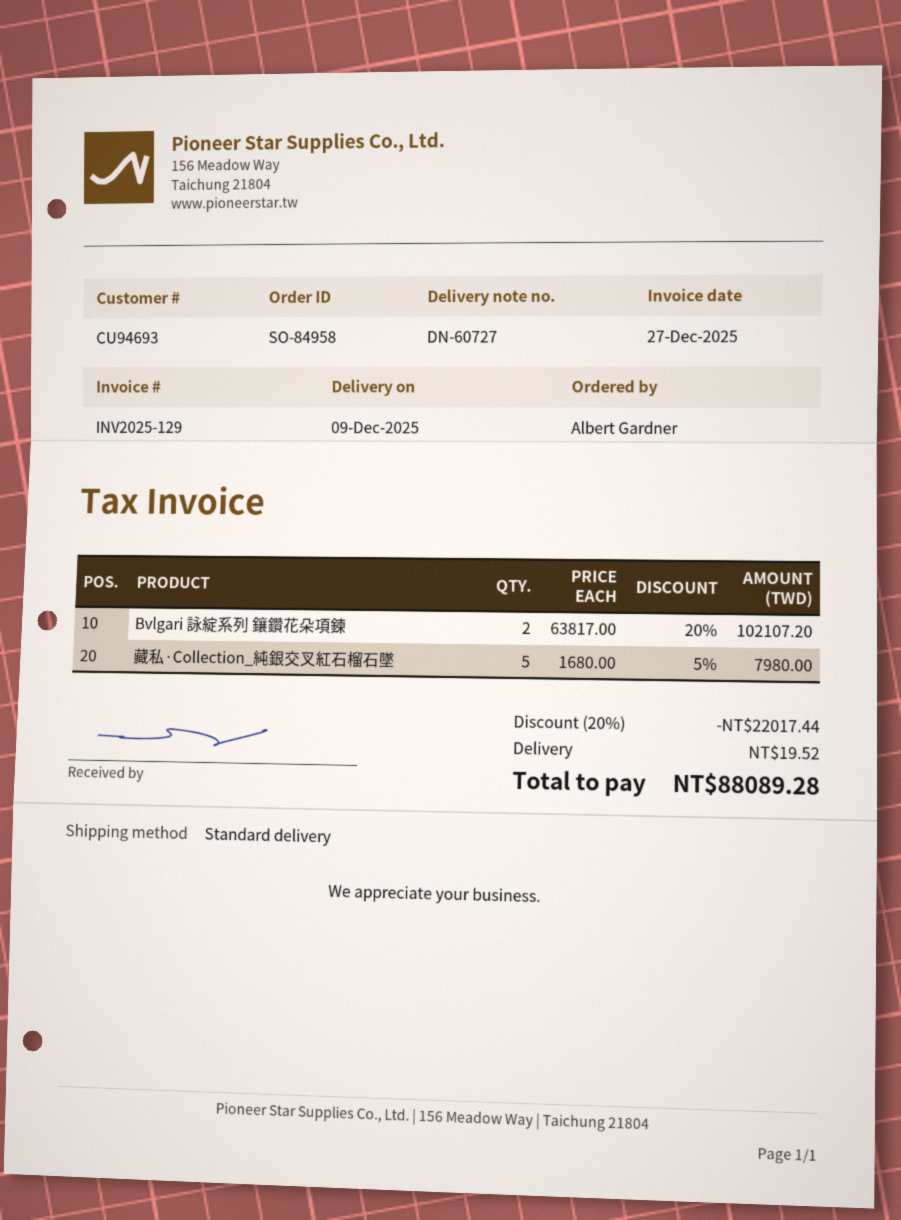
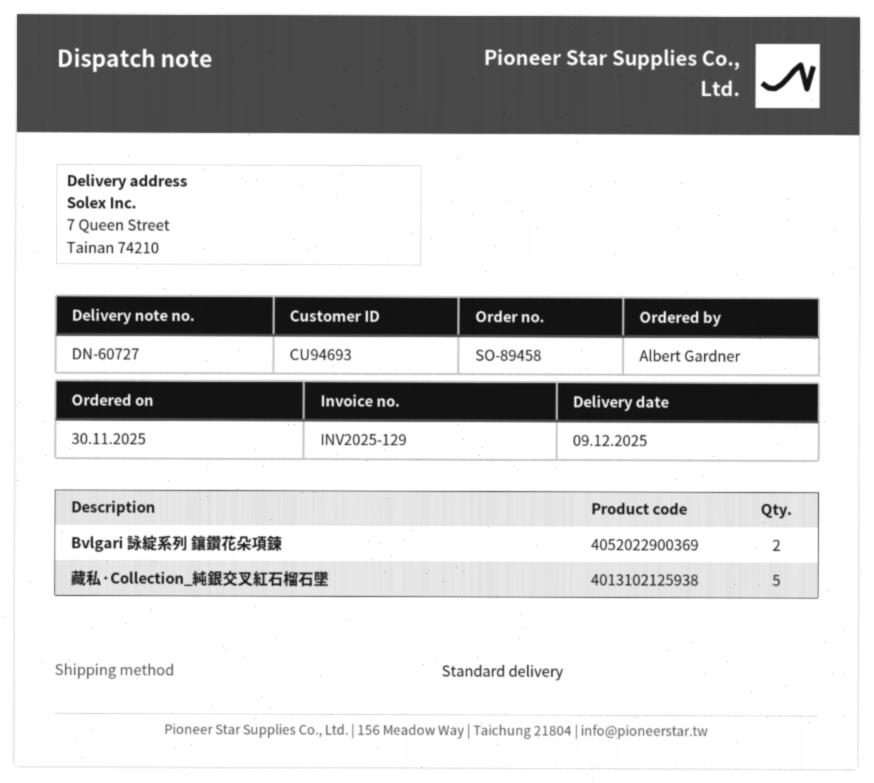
order number: SO-84958 -> SO-89458

